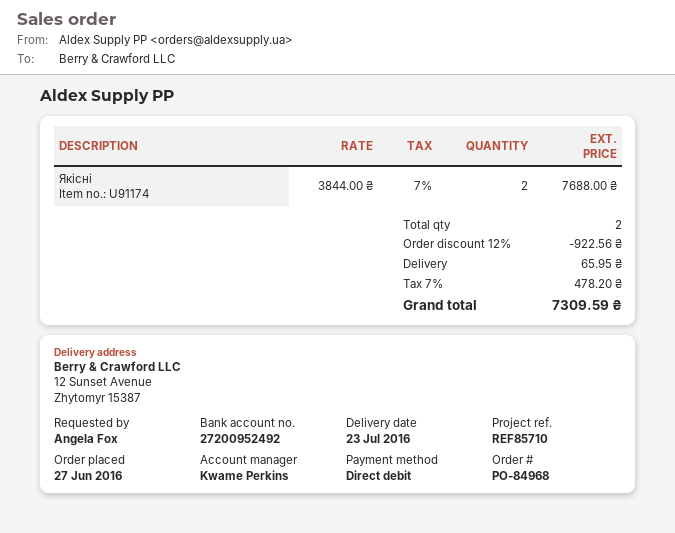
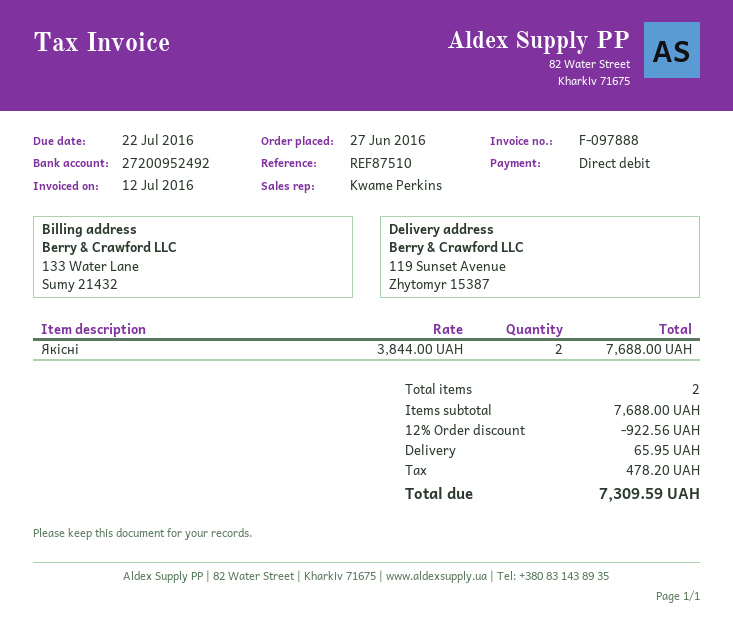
reference: REF85710 -> REF87510
ship to: 12 Sunset Avenue, Zhytomyr 15387 -> 119 Sunset Avenue, Zhytomyr 15387

